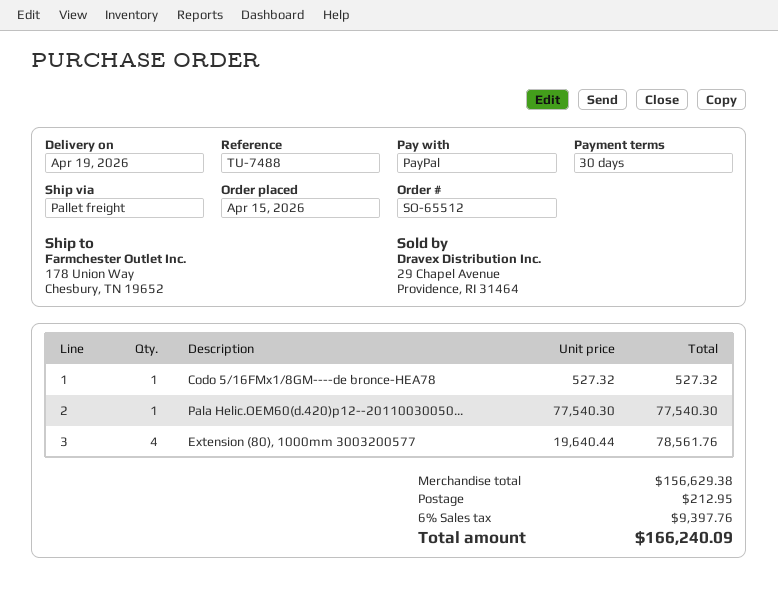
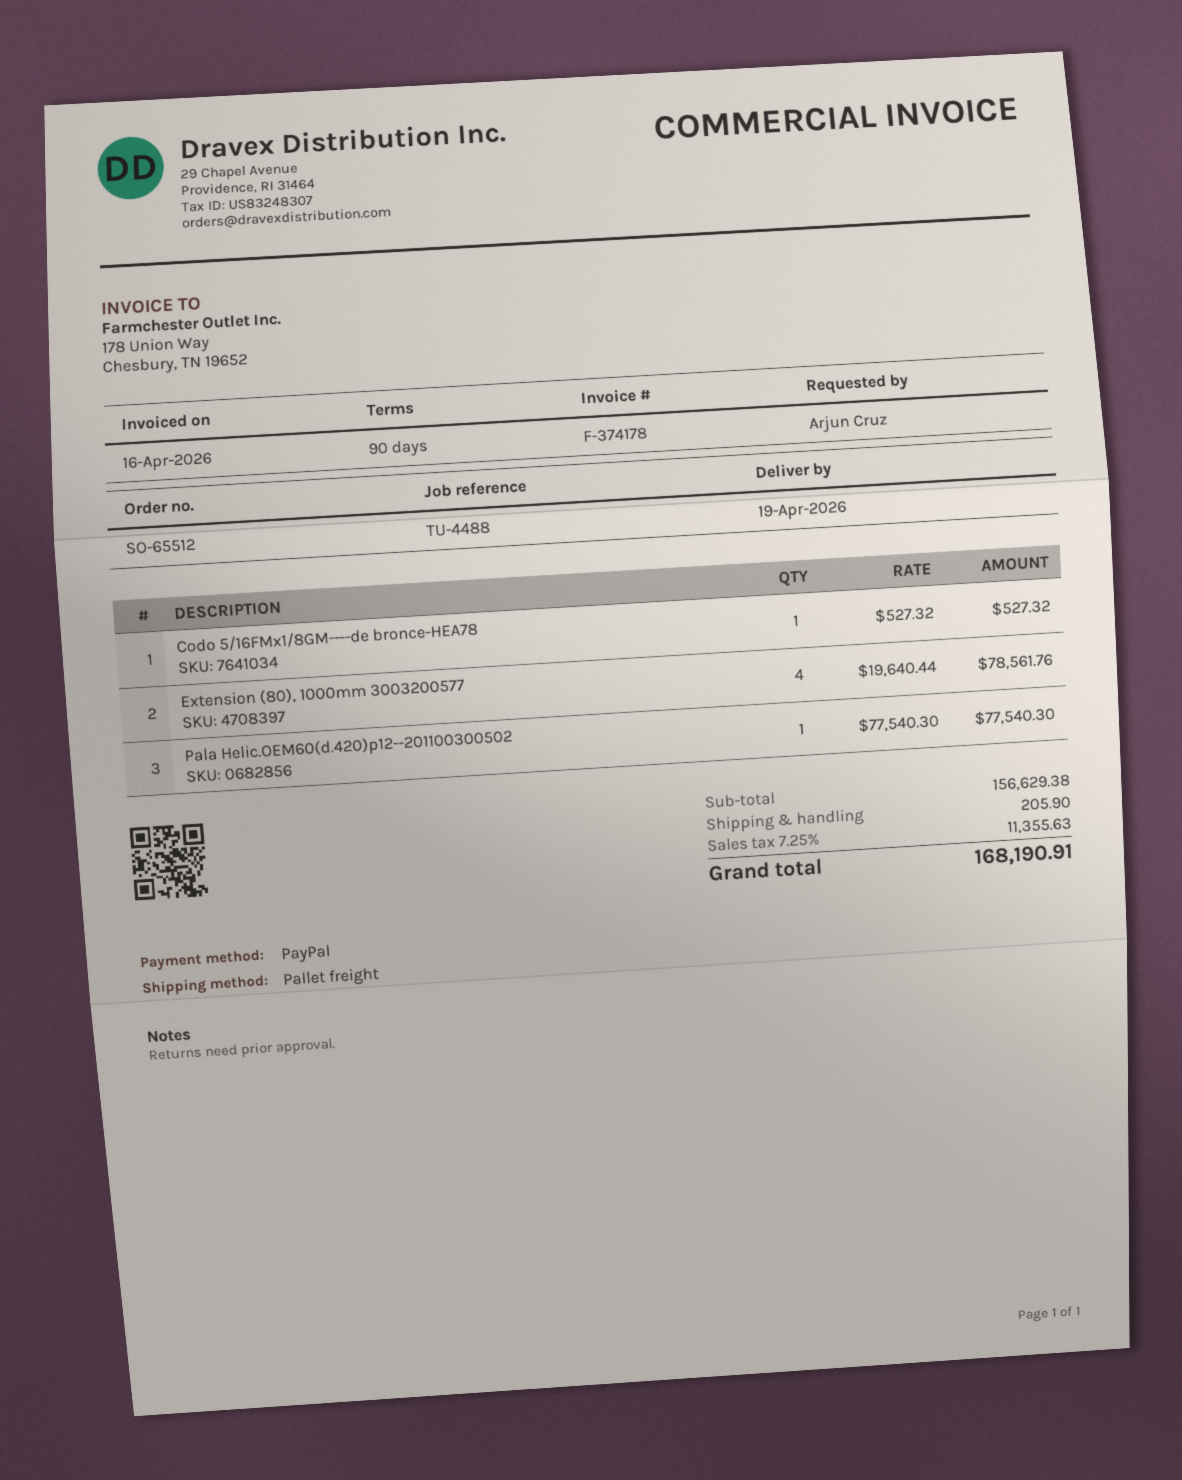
payment terms: 30 days -> 90 days
reference: TU-7488 -> TU-4488
shipping: 212.95 -> 205.90
tax: 6% = 9397.76 -> 7.25% = 11355.63
total: 166240.09 -> 168190.91

